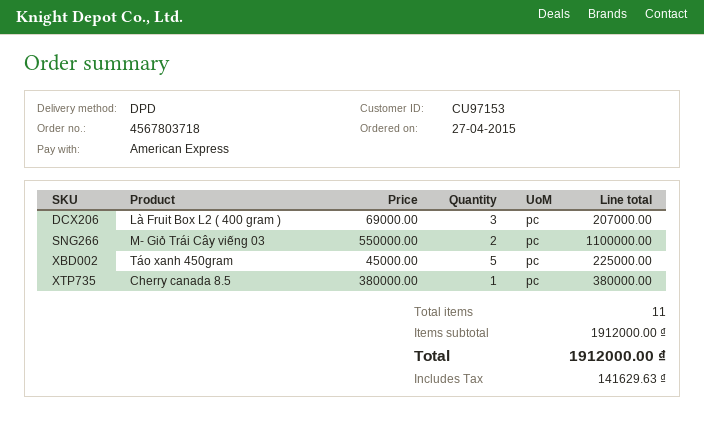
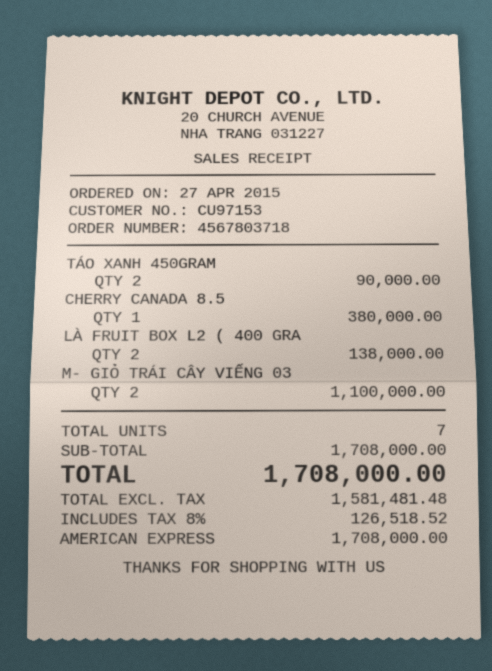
Là Fruit Box L2 ( 400 gram ): 3 for 207000.00 -> 2 for 138000.00
Táo xanh 450gram: 5 for 225000.00 -> 2 for 90000.00
total quantity: 11 -> 7
subtotal: 1912000.00 -> 1708000.00
tax: 141629.63 -> 126518.52
total: 1912000.00 -> 1708000.00

